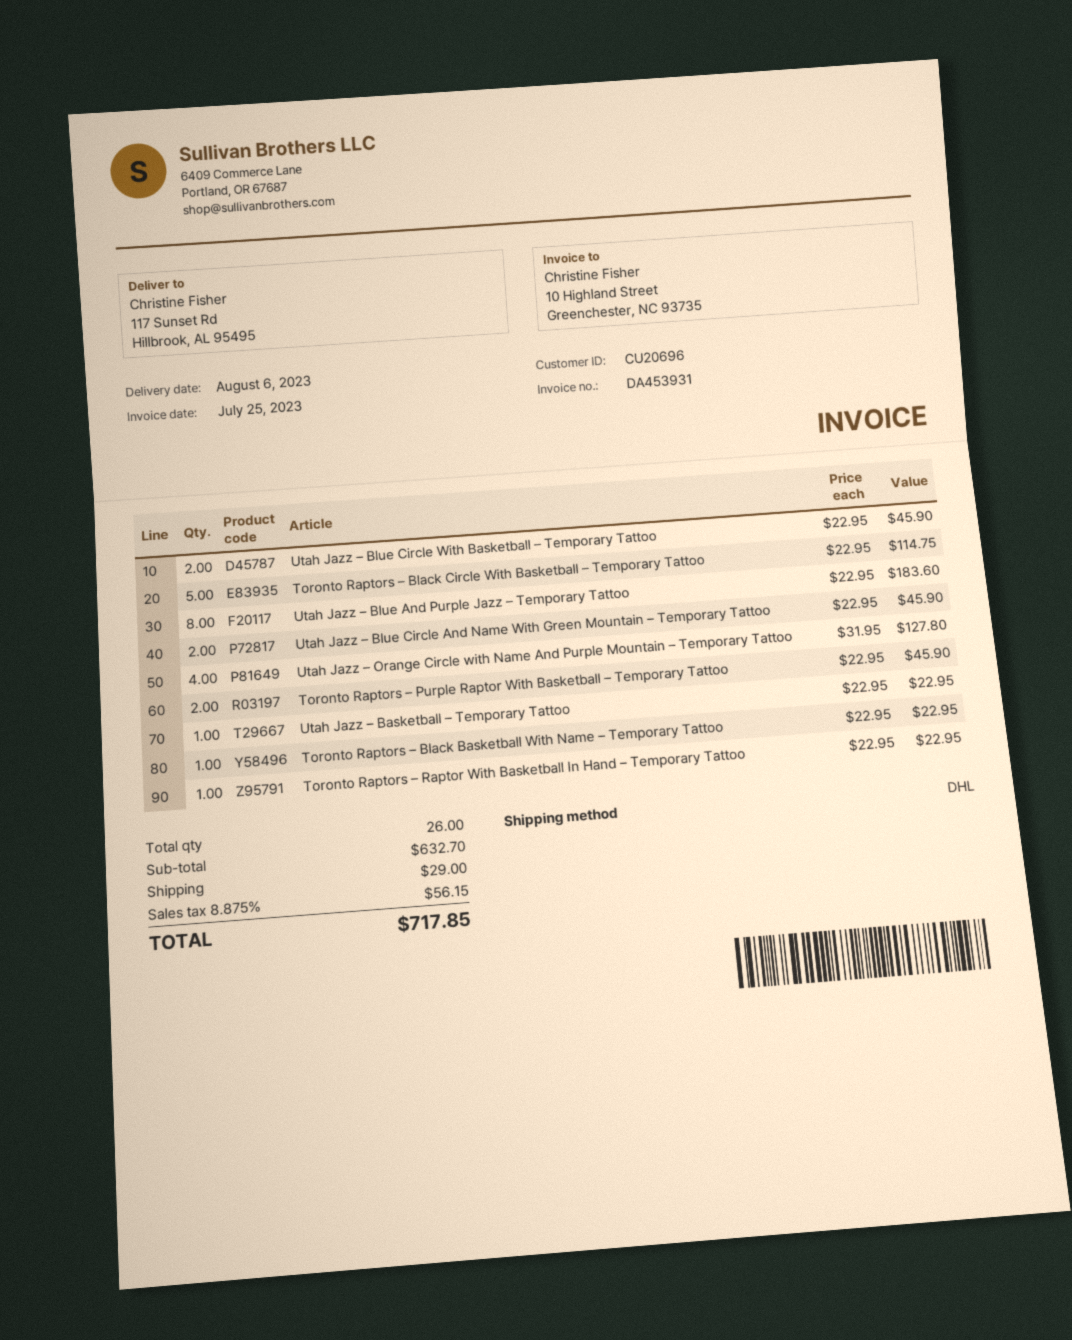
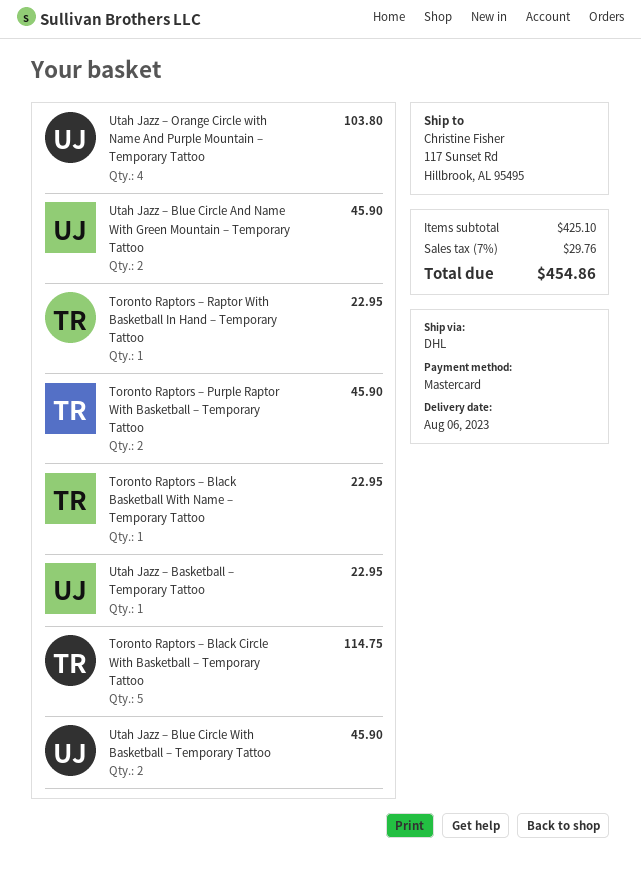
Utah Jazz – Blue And Purple Jazz – Temporary Tattoo: 8 for 183.60 -> none
Utah Jazz – Orange Circle with Name And Purple Mountain – Temporary Tattoo: 4 for 127.80 -> 4 for 103.80
subtotal: 632.70 -> 425.10
shipping: 29.00 -> none
tax: 8.875% = 56.15 -> 7% = 29.76
total: 717.85 -> 454.86

